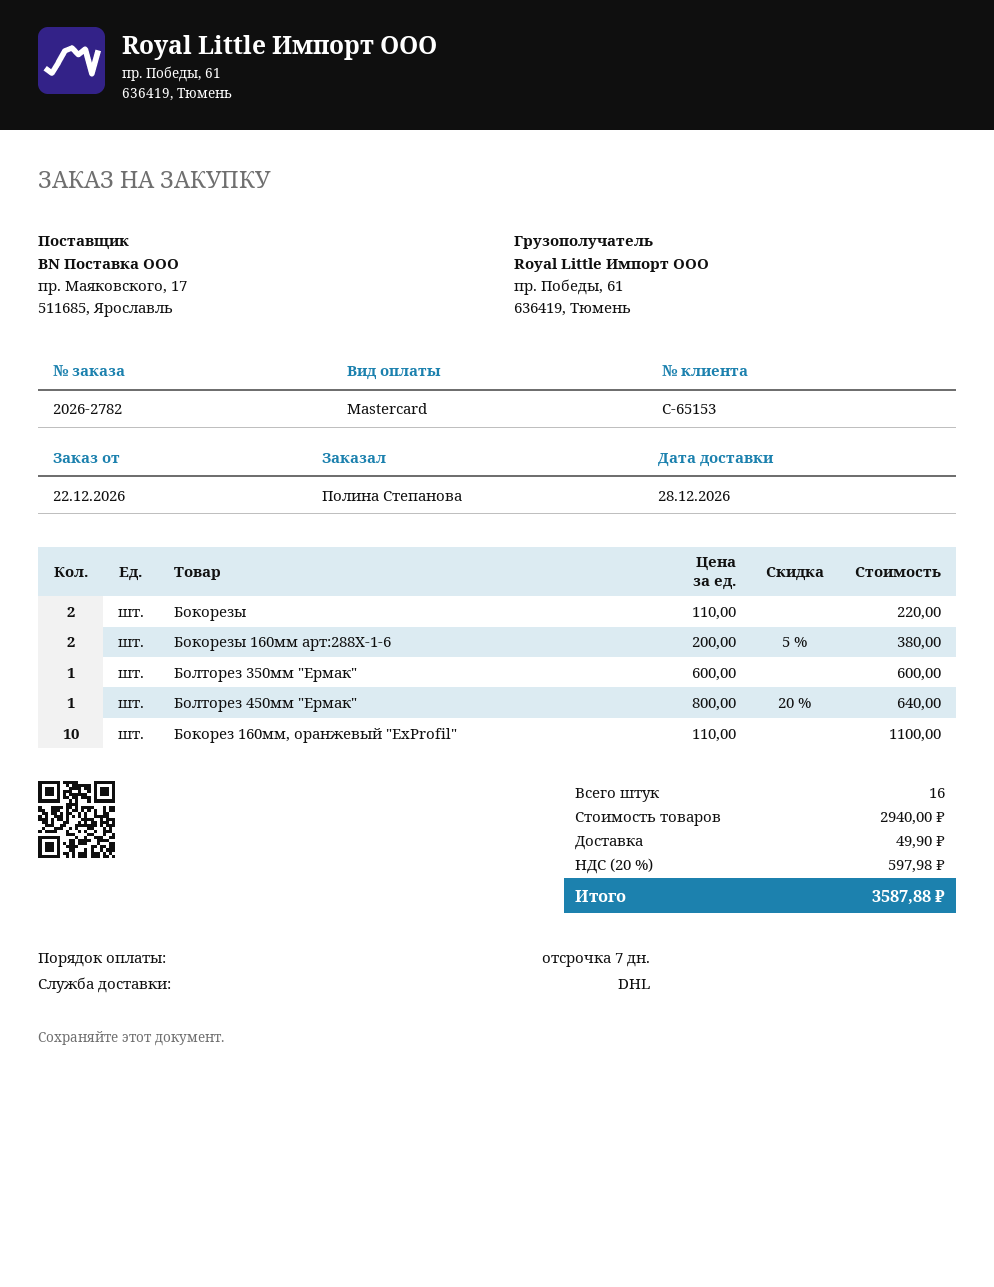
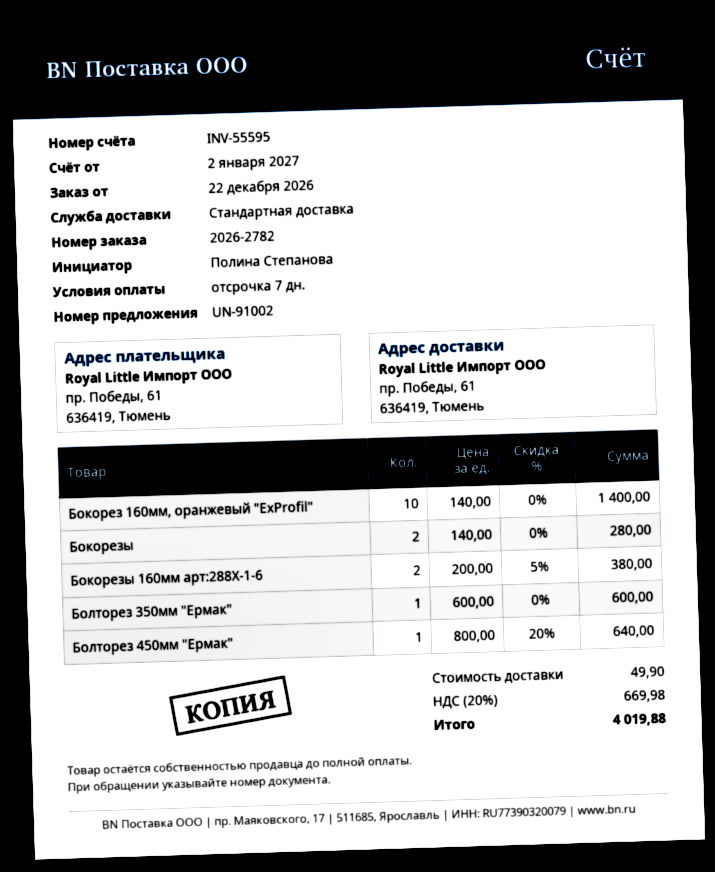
shipping method: DHL -> standard
Бокорезы: 2 x 110.00 = 220.00 -> 2 x 140.00 = 280.00
Бокорез 160мм, оранжевый "ExProfil": 10 x 110.00 = 1100.00 -> 10 x 140.00 = 1400.00
tax: 20% = 597.98 -> 20% = 669.98
total: 3587.88 -> 4019.88

